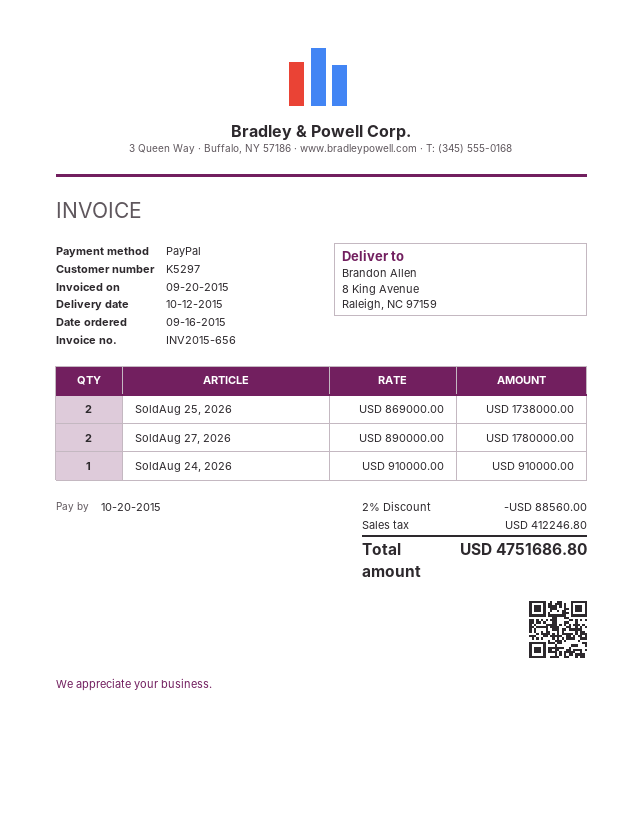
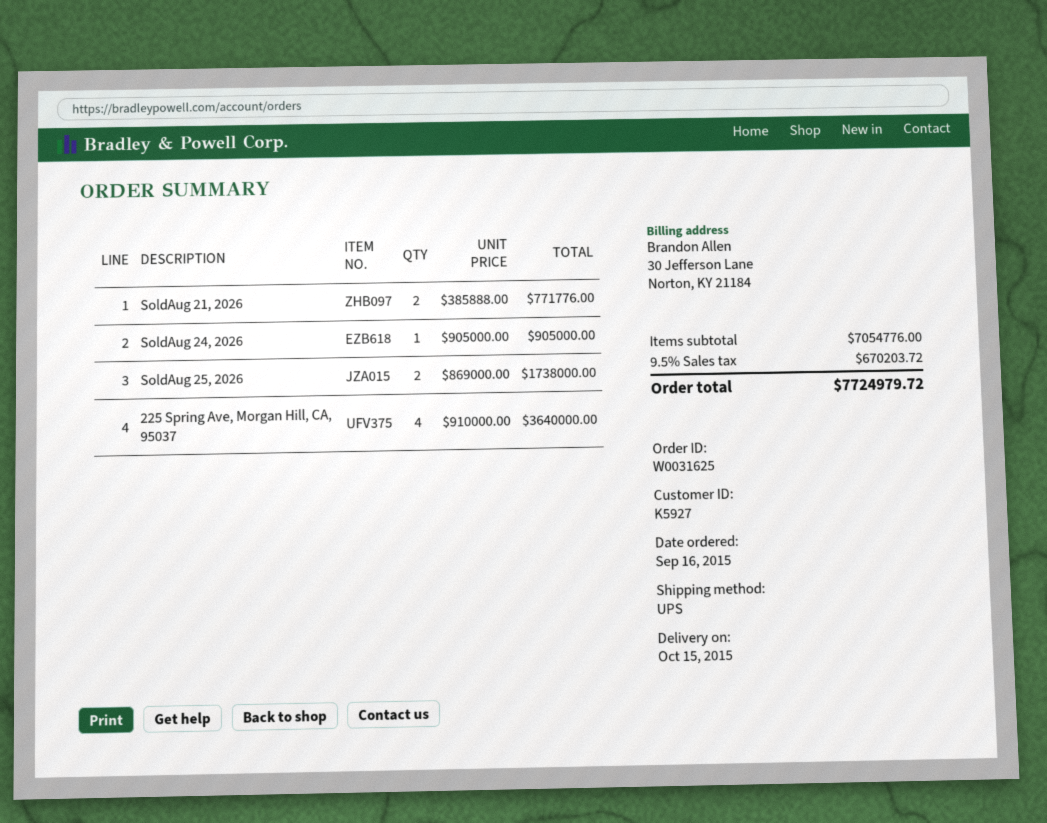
delivery date: 2015-10-12 -> 2015-10-15
customer number: K5297 -> K5927
SoldAug 27, 2026: 2 x 890000.00 = 1780000.00 -> none
SoldAug 24, 2026: 1 x 910000.00 = 910000.00 -> 1 x 905000.00 = 905000.00
SoldAug 21, 2026: none -> 2 x 385888.00 = 771776.00
225 Spring Ave, Morgan Hill, CA, 95037: none -> 4 x 910000.00 = 3640000.00
discount: 2% = 88560.00 -> none
tax: 412246.80 -> 670203.72
total: 4751686.80 -> 7724979.72

